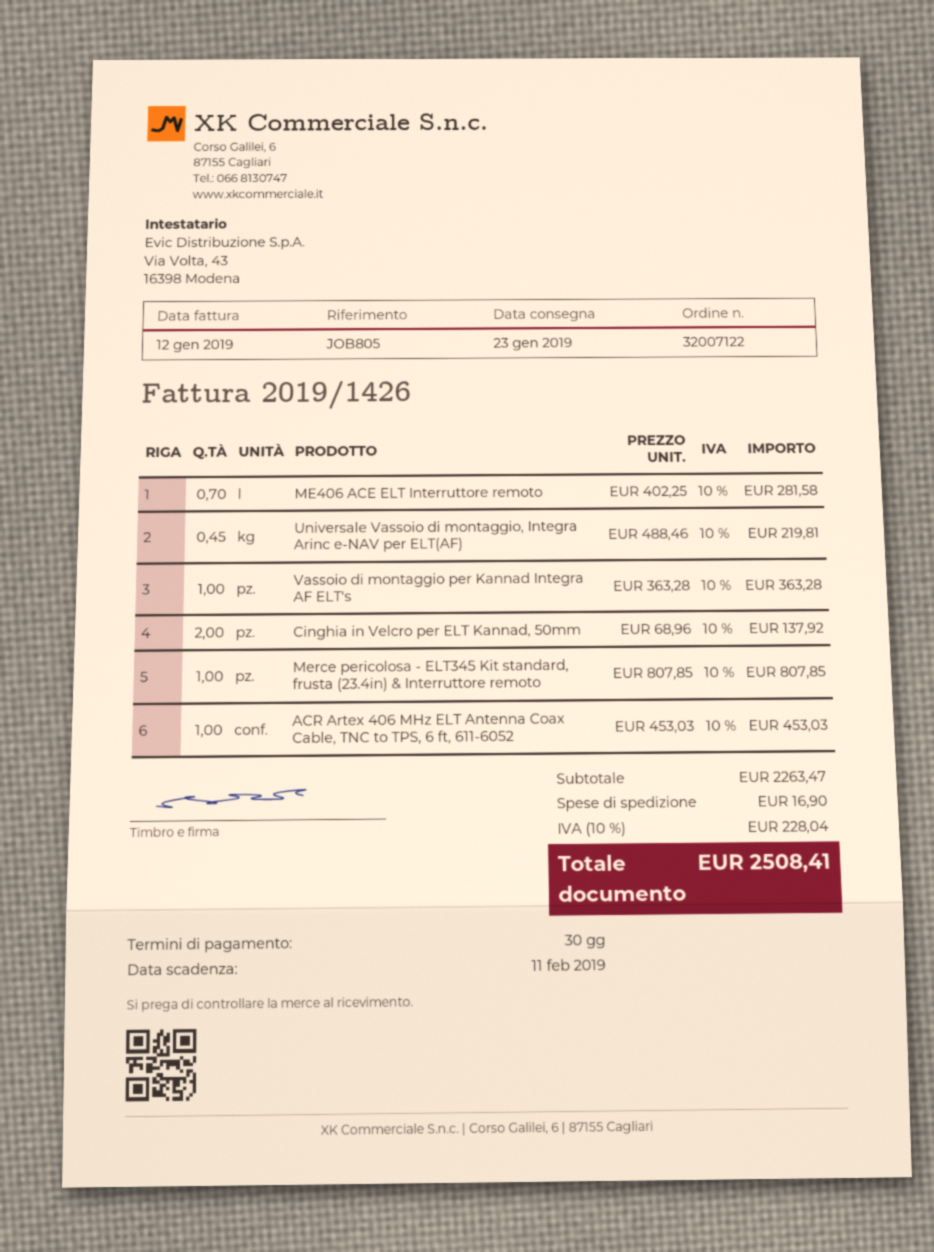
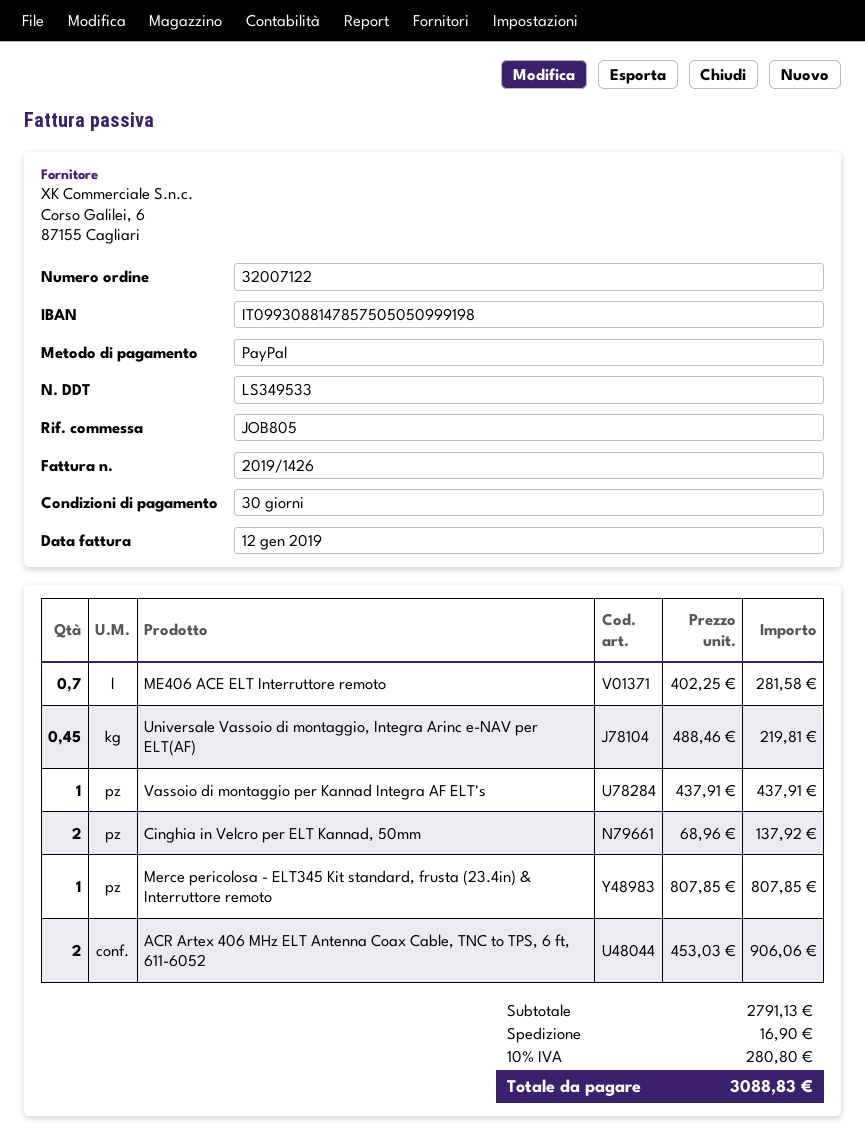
Vassoio di montaggio per Kannad Integra AF ELT's: 1 x 363.28 = 363.28 -> 1 x 437.91 = 437.91
ACR Artex 406 MHz ELT Antenna Coax Cable, TNC to TPS, 6 ft, 611-6052: 1 x 453.03 = 453.03 -> 2 x 453.03 = 906.06
subtotal: 2263.47 -> 2791.13
tax: 10% = 228.04 -> 10% = 280.80
total: 2508.41 -> 3088.83

